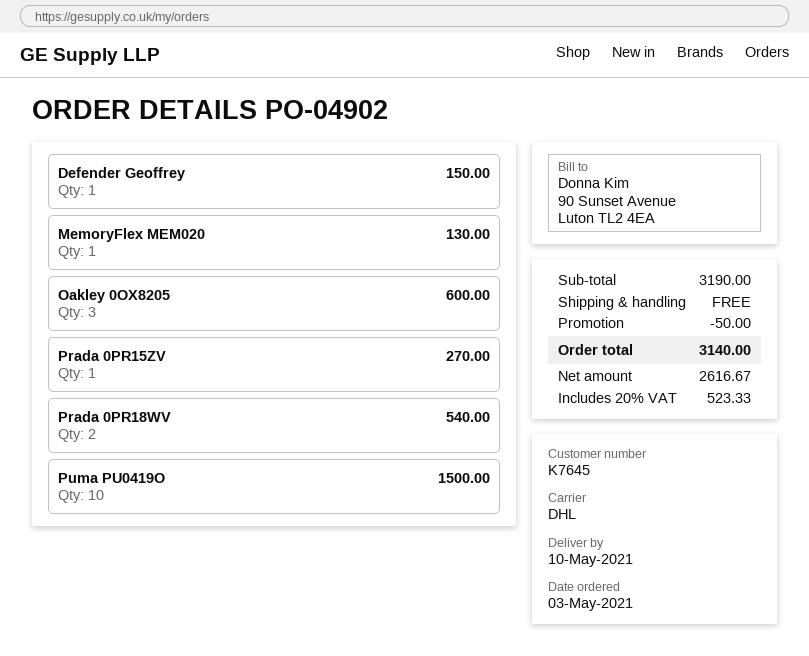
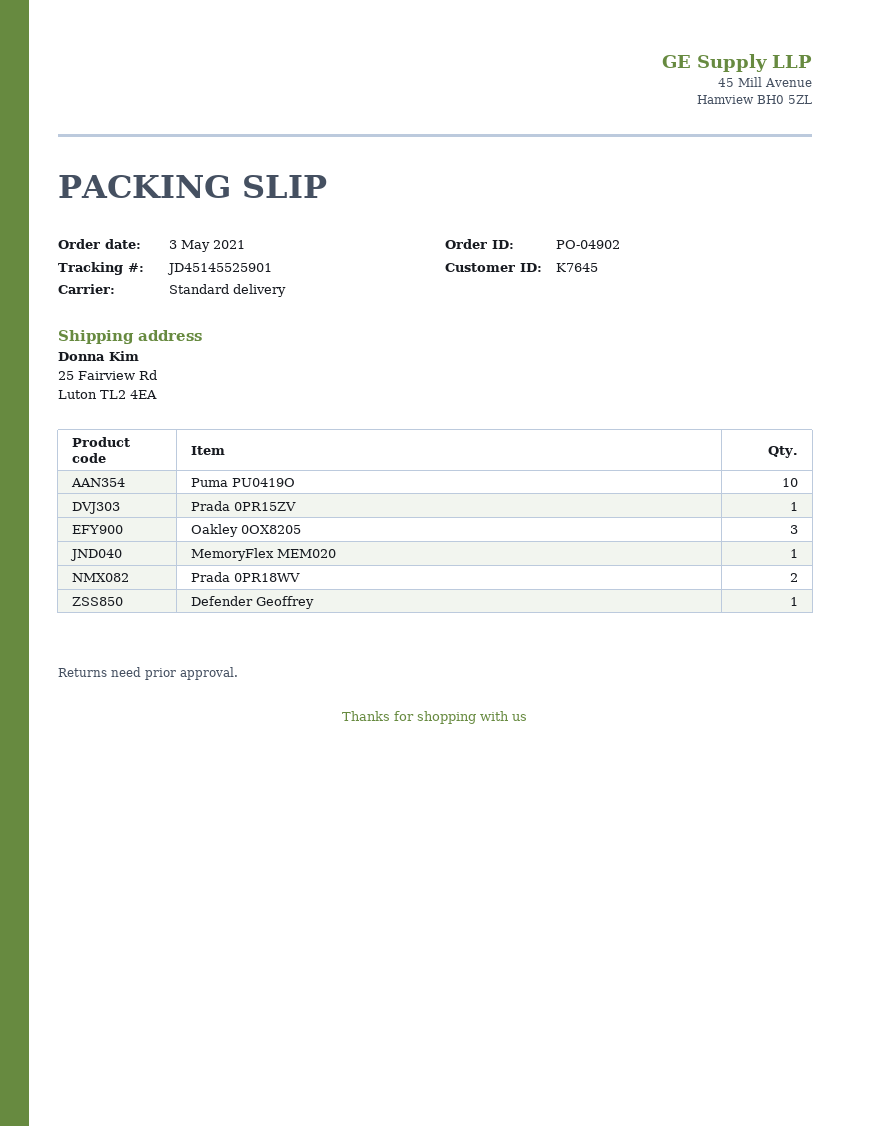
shipping method: DHL -> standard

